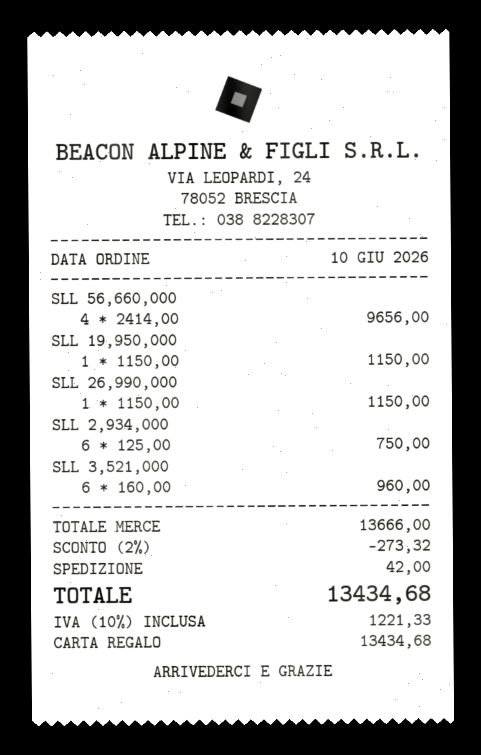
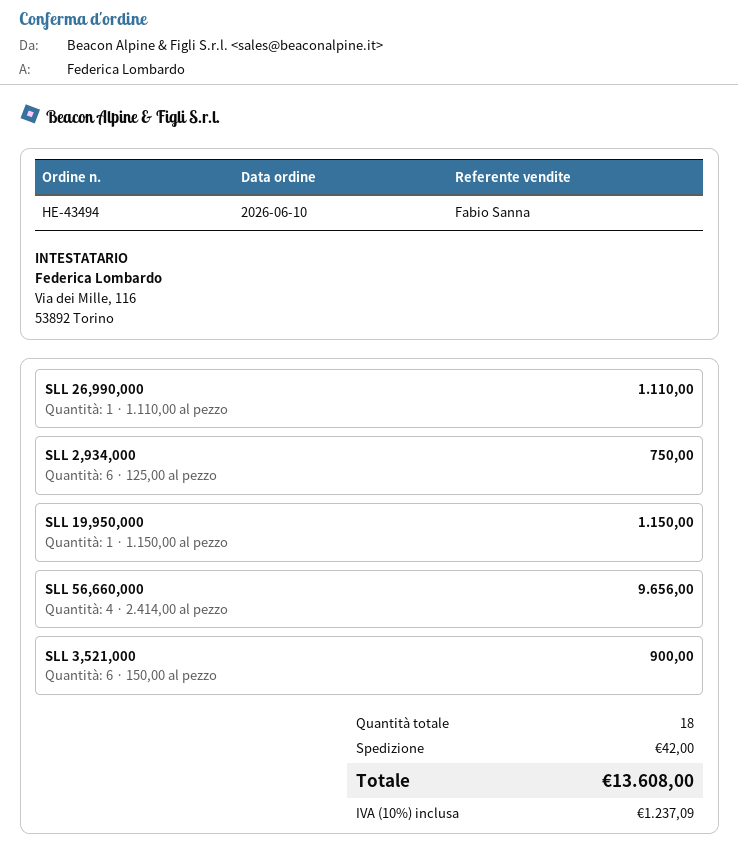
SLL 26,990,000: 1 x 1150.00 = 1150.00 -> 1 x 1110.00 = 1110.00
SLL 3,521,000: 6 x 160.00 = 960.00 -> 6 x 150.00 = 900.00
discount: 2% = 273.32 -> none
tax: 10% = 1221.33 -> 10% = 1237.09
total: 13434.68 -> 13608.00

